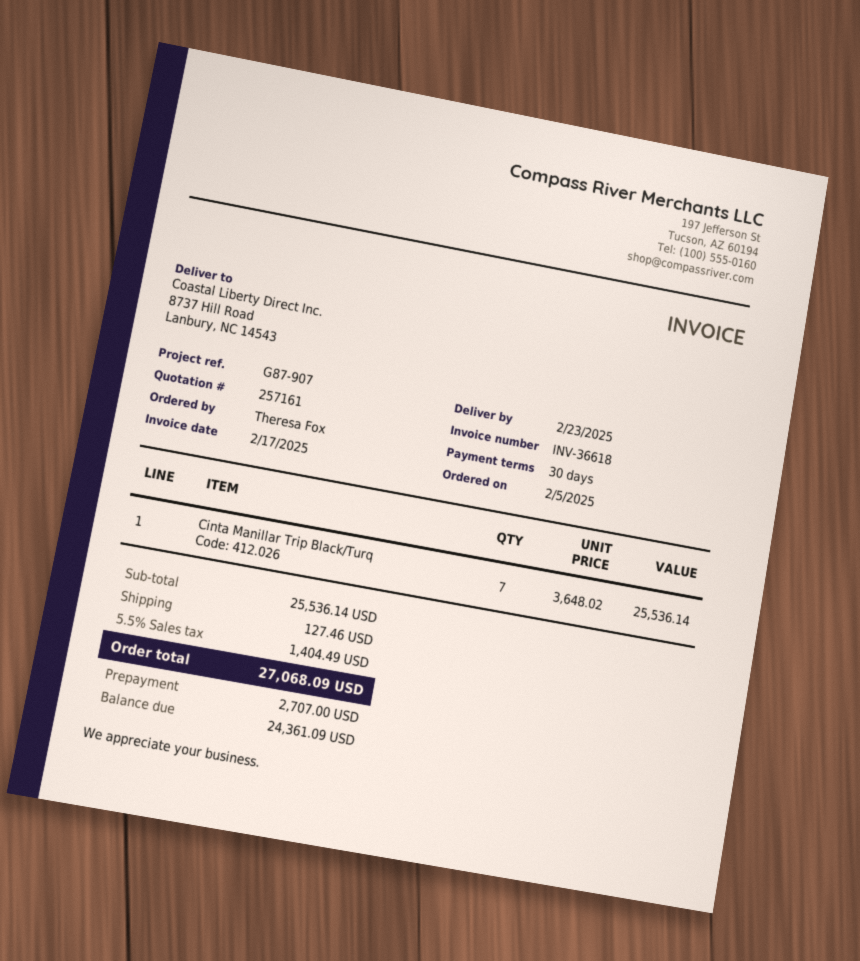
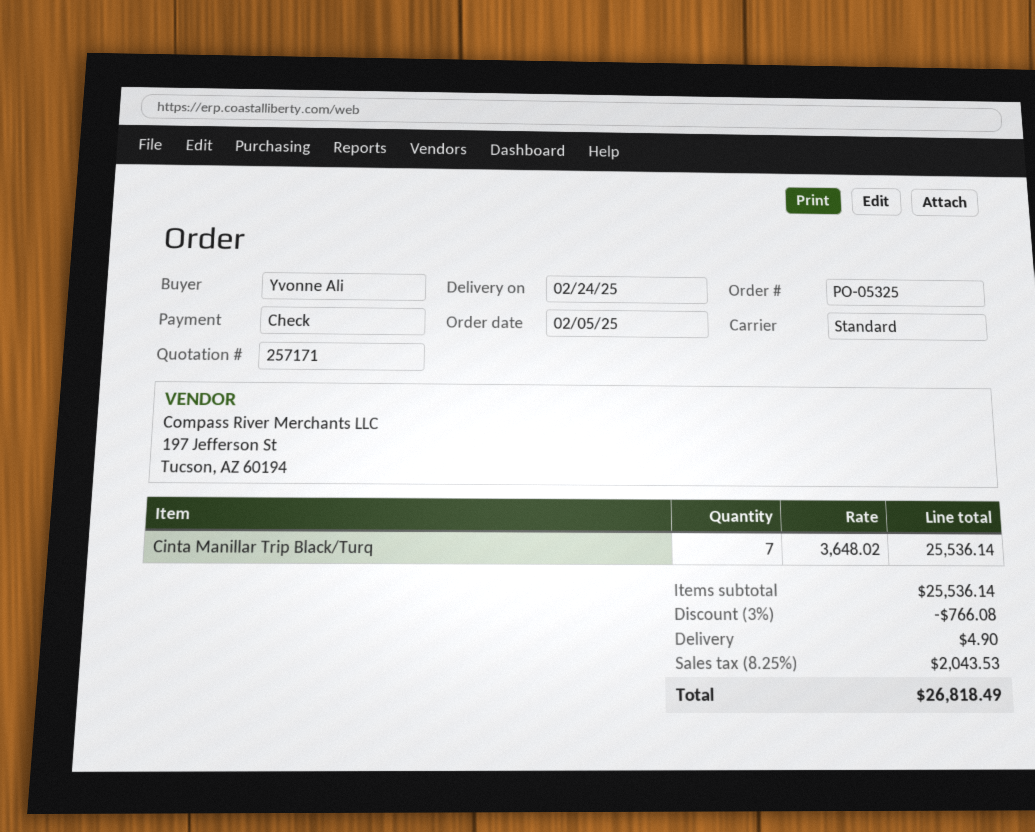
quote number: 257161 -> 257171
delivery date: 2025-02-23 -> 2025-02-24
ordered by: Theresa Fox -> Yvonne Ali
discount: none -> 3% = 766.08
shipping: 127.46 -> 4.90
tax: 5.5% = 1404.49 -> 8.25% = 2043.53
total: 27068.09 -> 26818.49

